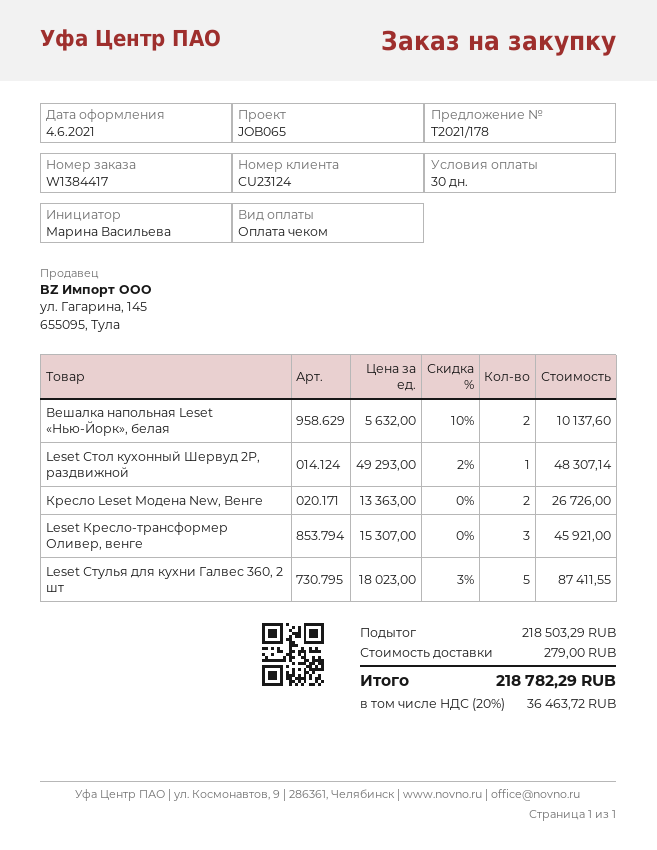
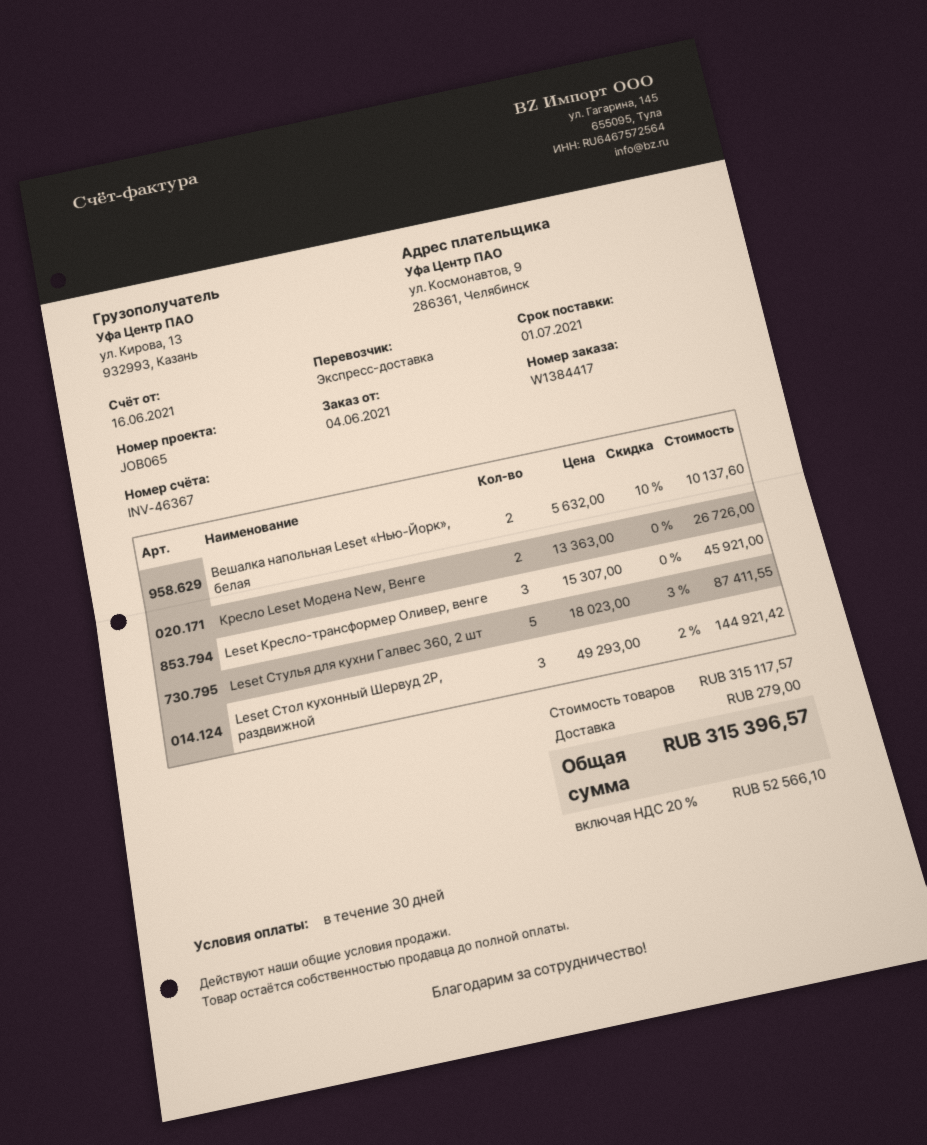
Leset Стол кухонный Шервуд 2Р, раздвижной: 1 x 49293.00 - 2% = 48307.14 -> 3 x 49293.00 - 2% = 144921.42
subtotal: 218503.29 -> 315117.57
tax: 20% = 36463.72 -> 20% = 52566.10
total: 218782.29 -> 315396.57

